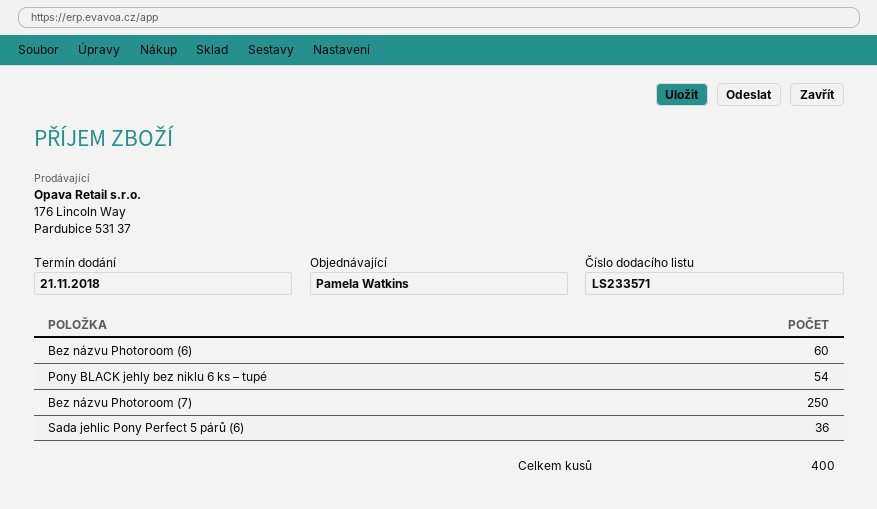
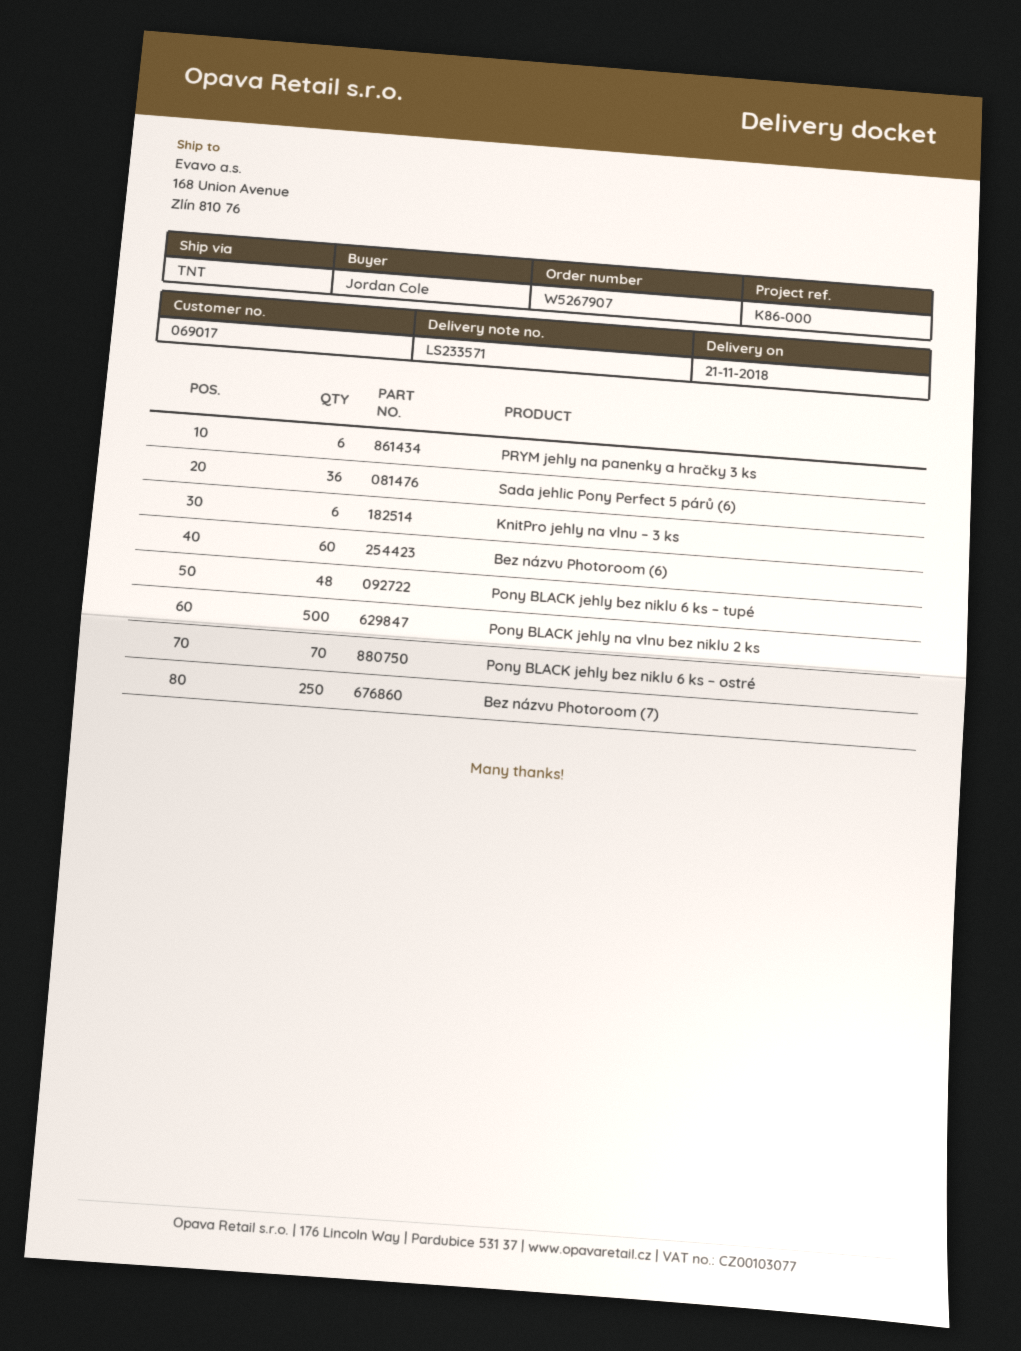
ordered by: Pamela Watkins -> Jordan Cole
Pony BLACK jehly bez niklu 6 ks – tupé: 54 -> 48
PRYM jehly na panenky a hračky 3 ks: none -> 6
KnitPro jehly na vlnu – 3 ks: none -> 6
Pony BLACK jehly na vlnu bez niklu 2 ks: none -> 500
Pony BLACK jehly bez niklu 6 ks – ostré: none -> 70

